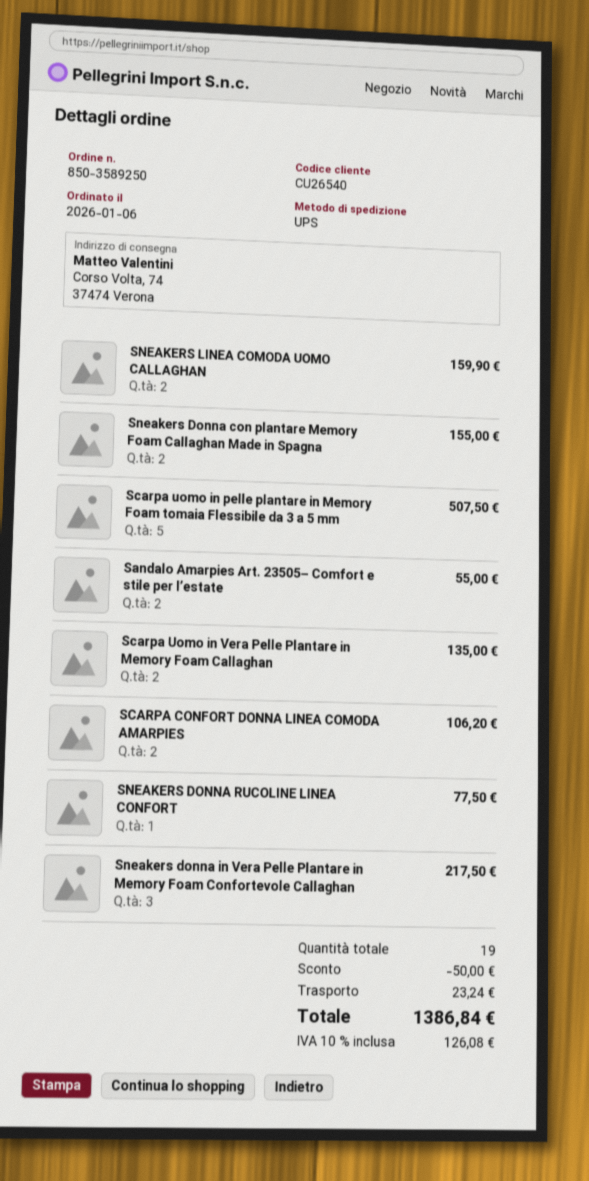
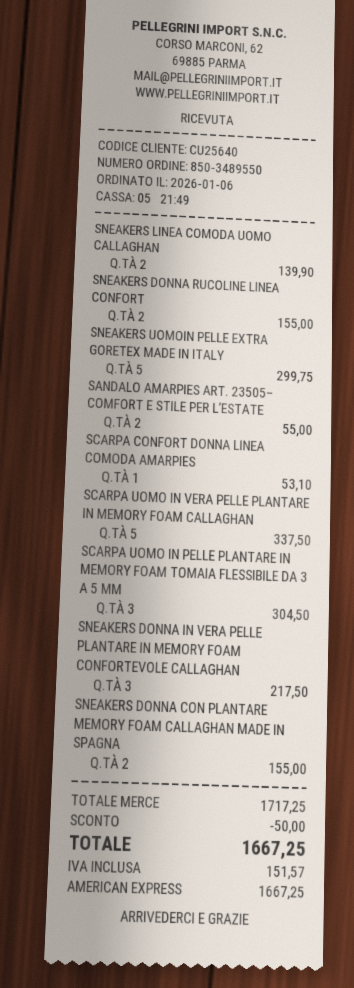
order number: 850-3589250 -> 850-3489550
customer number: CU26540 -> CU25640
SNEAKERS LINEA COMODA UOMO CALLAGHAN: 2 for 159.90 -> 2 for 139.90
Scarpa uomo in pelle plantare in Memory Foam tomaia Flessibile da 3 a 5 mm: 5 for 507.50 -> 3 for 304.50
Scarpa Uomo in Vera Pelle Plantare in Memory Foam Callaghan: 2 for 135.00 -> 5 for 337.50
SCARPA CONFORT DONNA LINEA COMODA AMARPIES: 2 for 106.20 -> 1 for 53.10
SNEAKERS DONNA RUCOLINE LINEA CONFORT: 1 for 77.50 -> 2 for 155.00
SNEAKERS UOMOIN PELLE EXTRA GORETEX MADE IN ITALY: none -> 5 for 299.75
shipping: 23.24 -> none
tax: 126.08 -> 151.57
total: 1386.84 -> 1667.25

